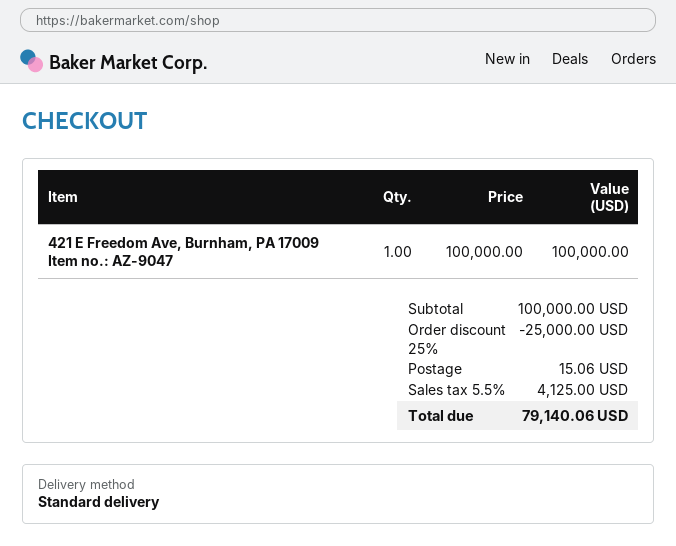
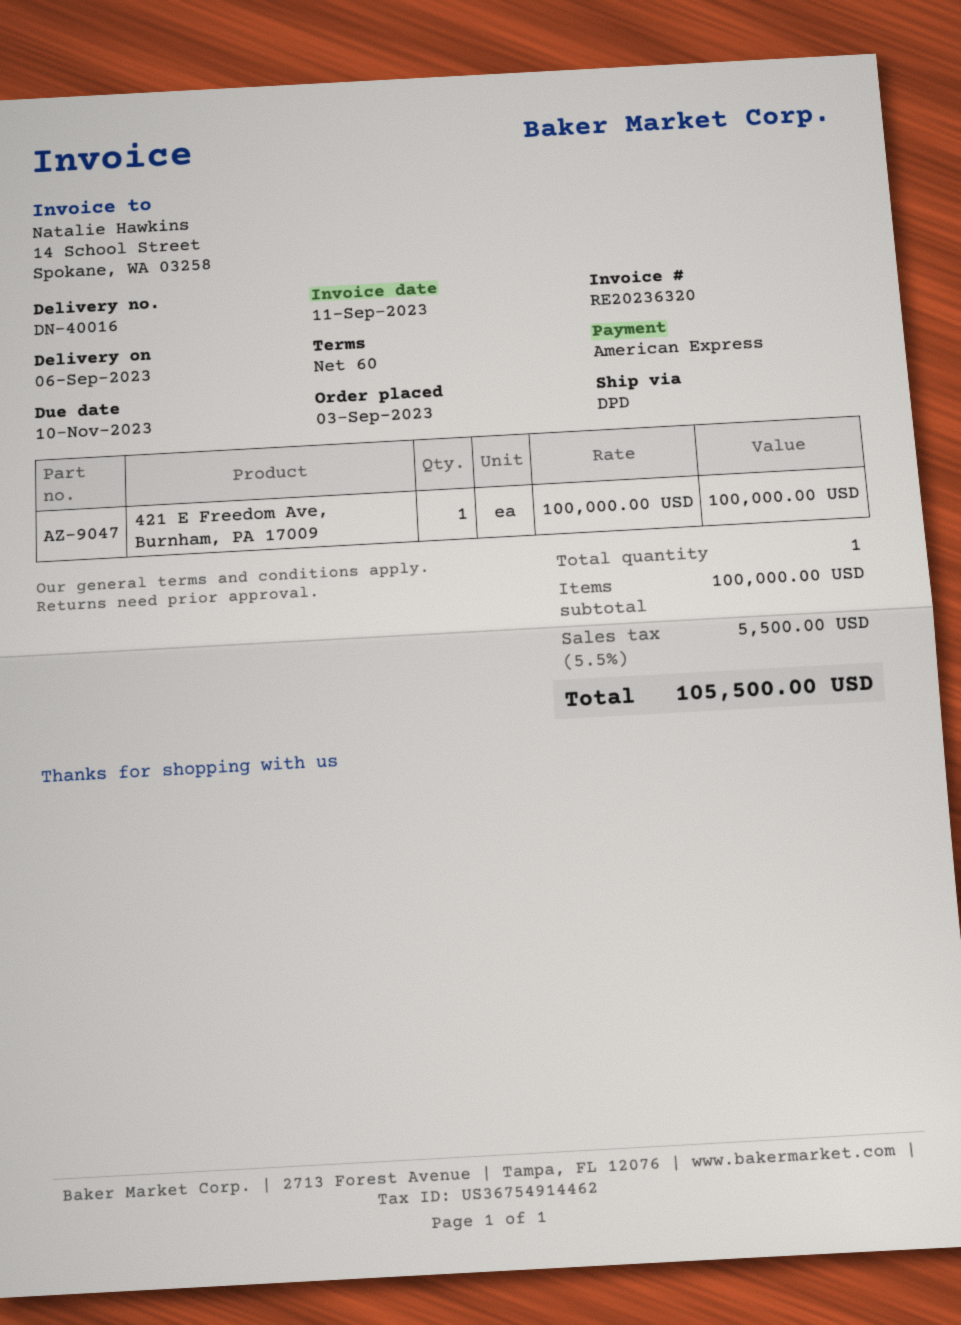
shipping method: standard -> DPD
discount: 25% = 25000.00 -> none
shipping: 15.06 -> none
tax: 5.5% = 4125.00 -> 5.5% = 5500.00
total: 79140.06 -> 105500.00

